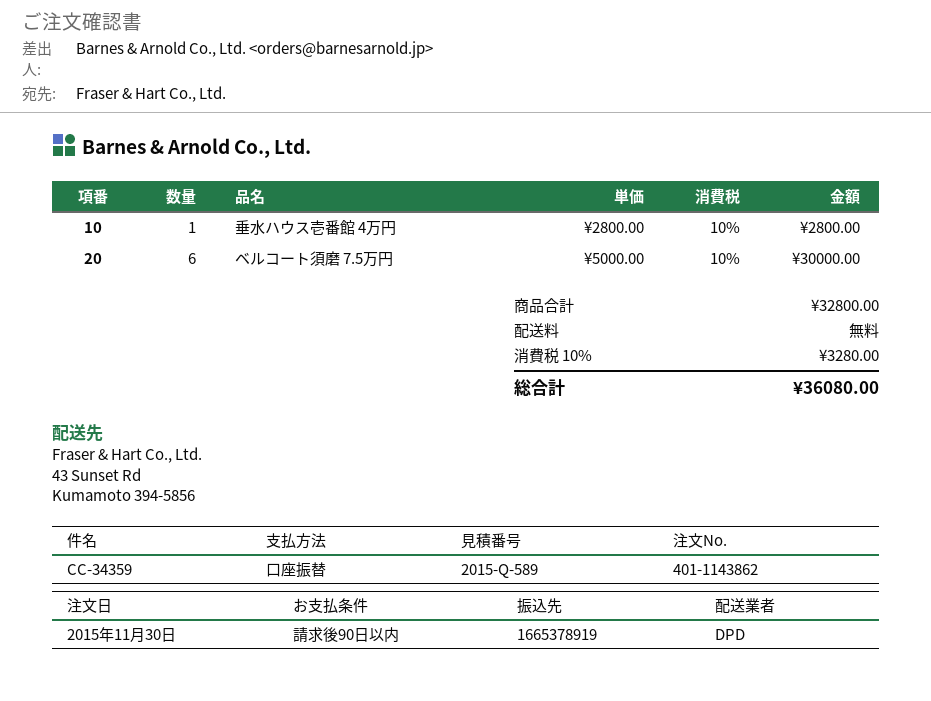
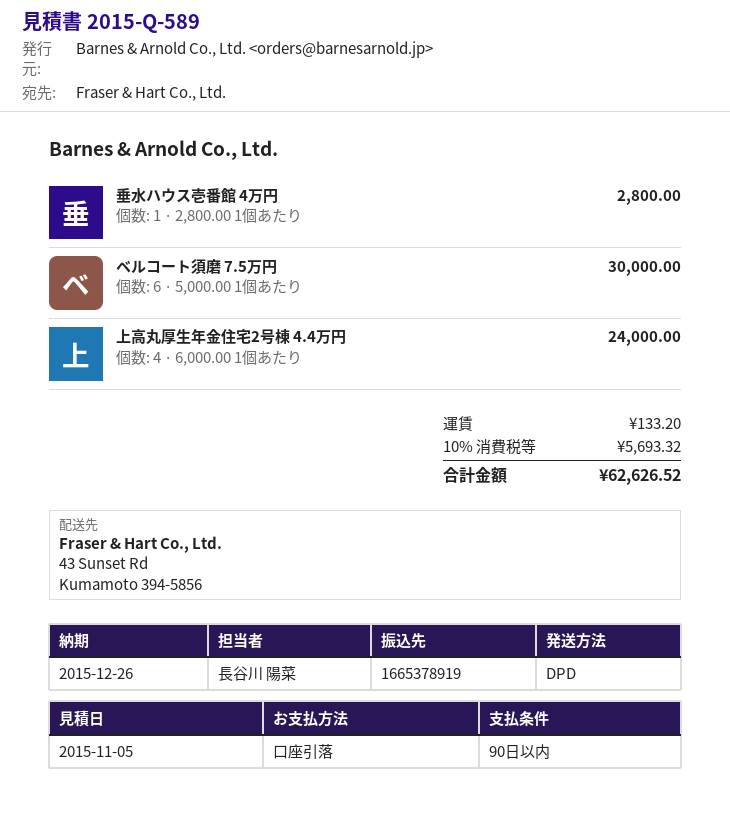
上高丸厚生年金住宅2号棟 4.4万円: none -> 4 x 6000.00 = 24000.00
shipping: 0.00 -> 133.20
tax: 10% = 3280.00 -> 10% = 5693.32
total: 36080.00 -> 62626.52

